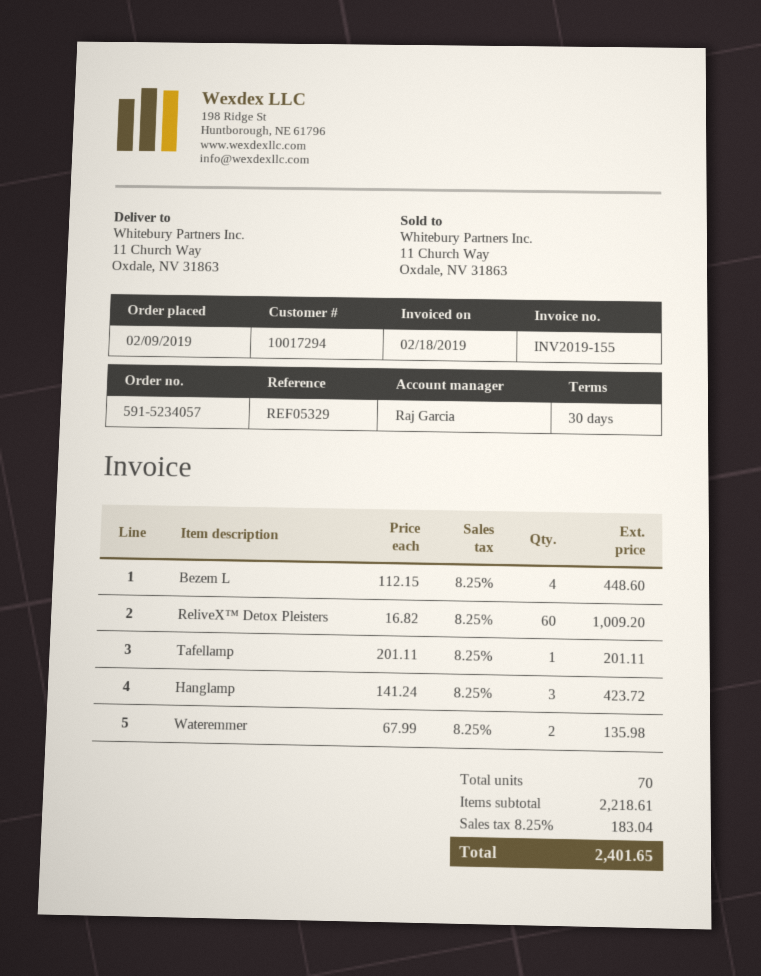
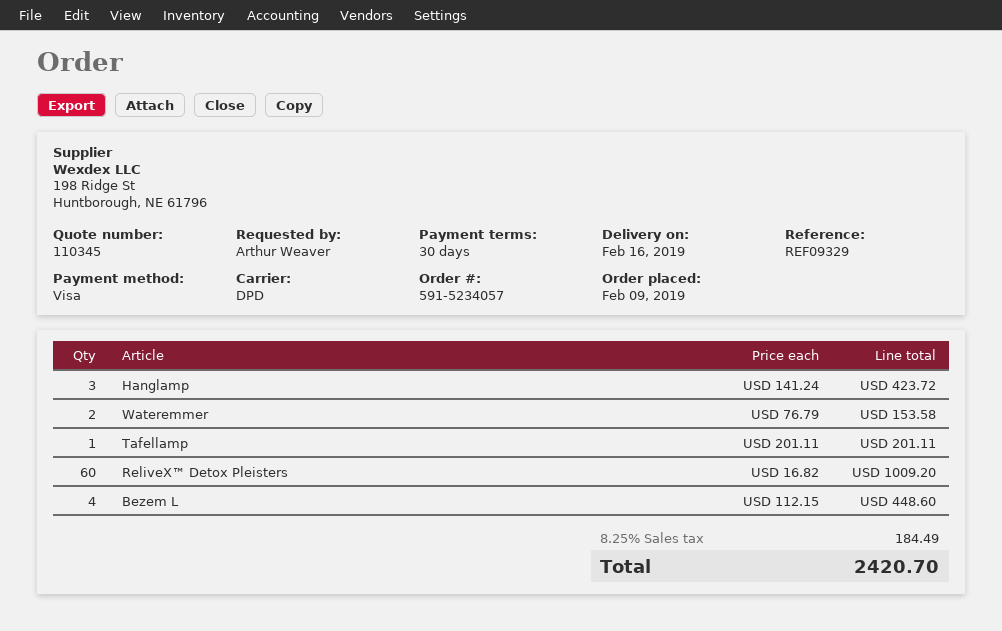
reference: REF05329 -> REF09329
Wateremmer: 2 x 67.99 = 135.98 -> 2 x 76.79 = 153.58
tax: 8.25% = 183.04 -> 8.25% = 184.49
total: 2401.65 -> 2420.70

